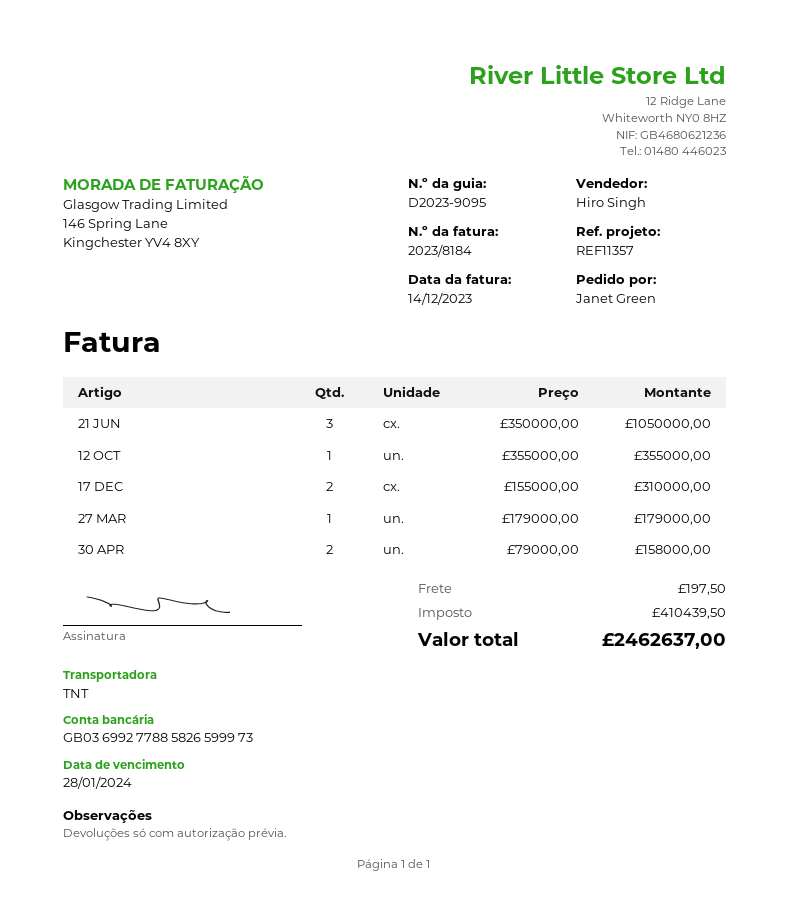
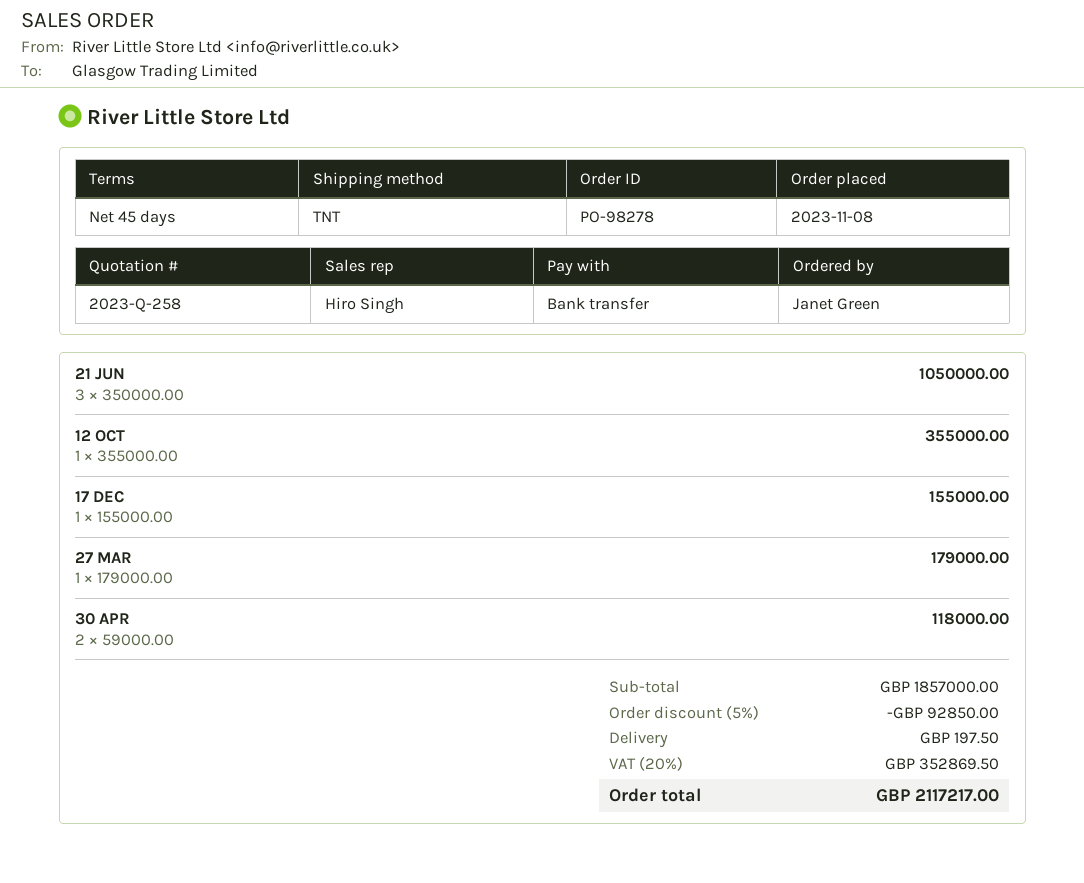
17 DEC: 2 x 155000.00 = 310000.00 -> 1 x 155000.00 = 155000.00
30 APR: 2 x 79000.00 = 158000.00 -> 2 x 59000.00 = 118000.00
discount: none -> 5% = 92850.00
tax: 410439.50 -> 352869.50
total: 2462637.00 -> 2117217.00

